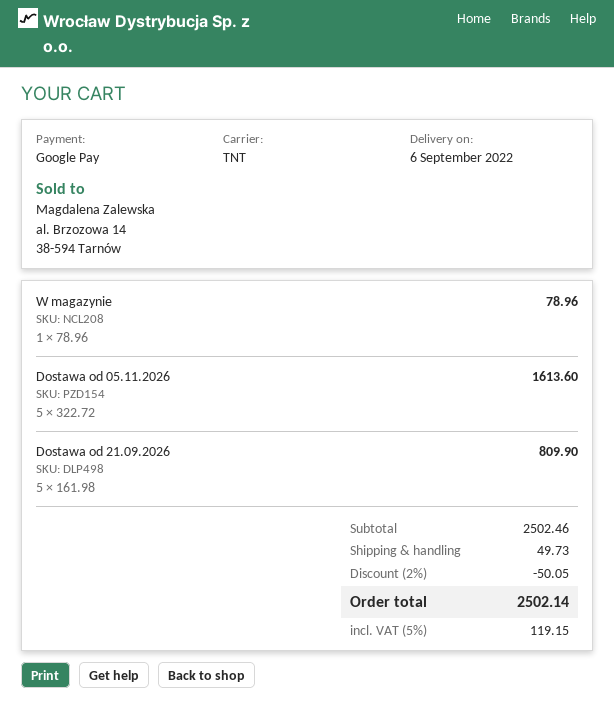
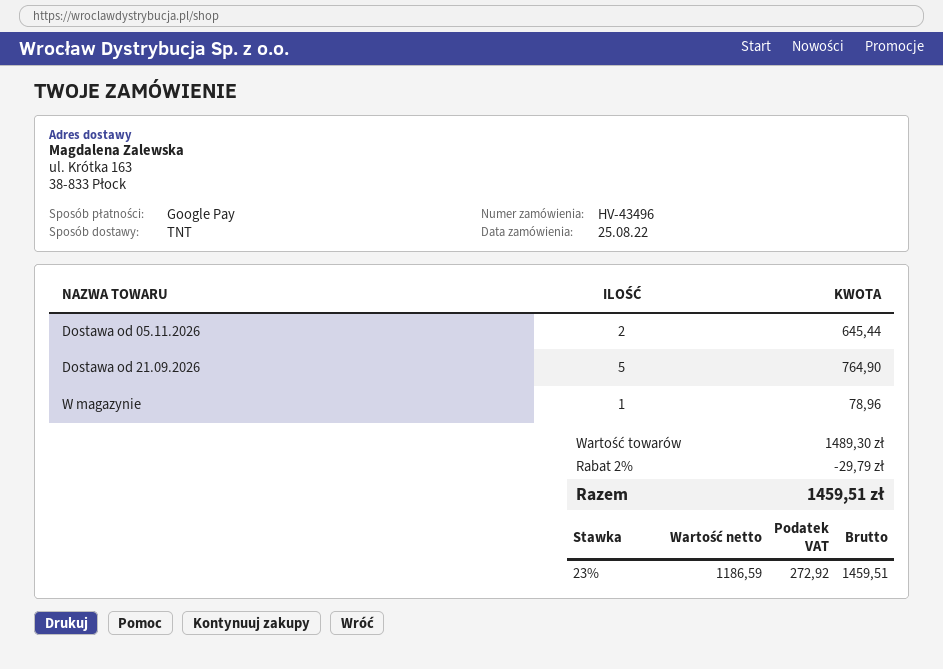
Dostawa od 05.11.2026: 5 for 1613.60 -> 2 for 645.44
Dostawa od 21.09.2026: 5 for 809.90 -> 5 for 764.90
subtotal: 2502.46 -> 1489.30
discount: 2% = 50.05 -> 2% = 29.79
shipping: 49.73 -> none
tax: 5% = 119.15 -> 23% = 272.92
total: 2502.14 -> 1459.51

